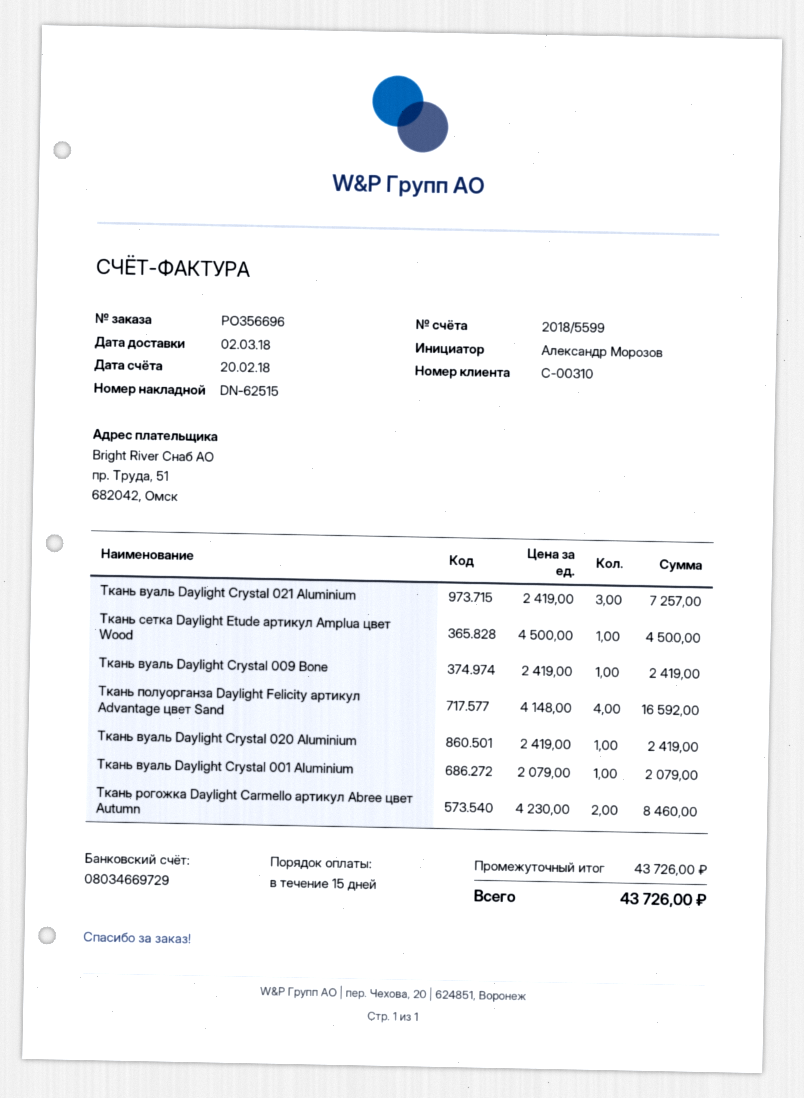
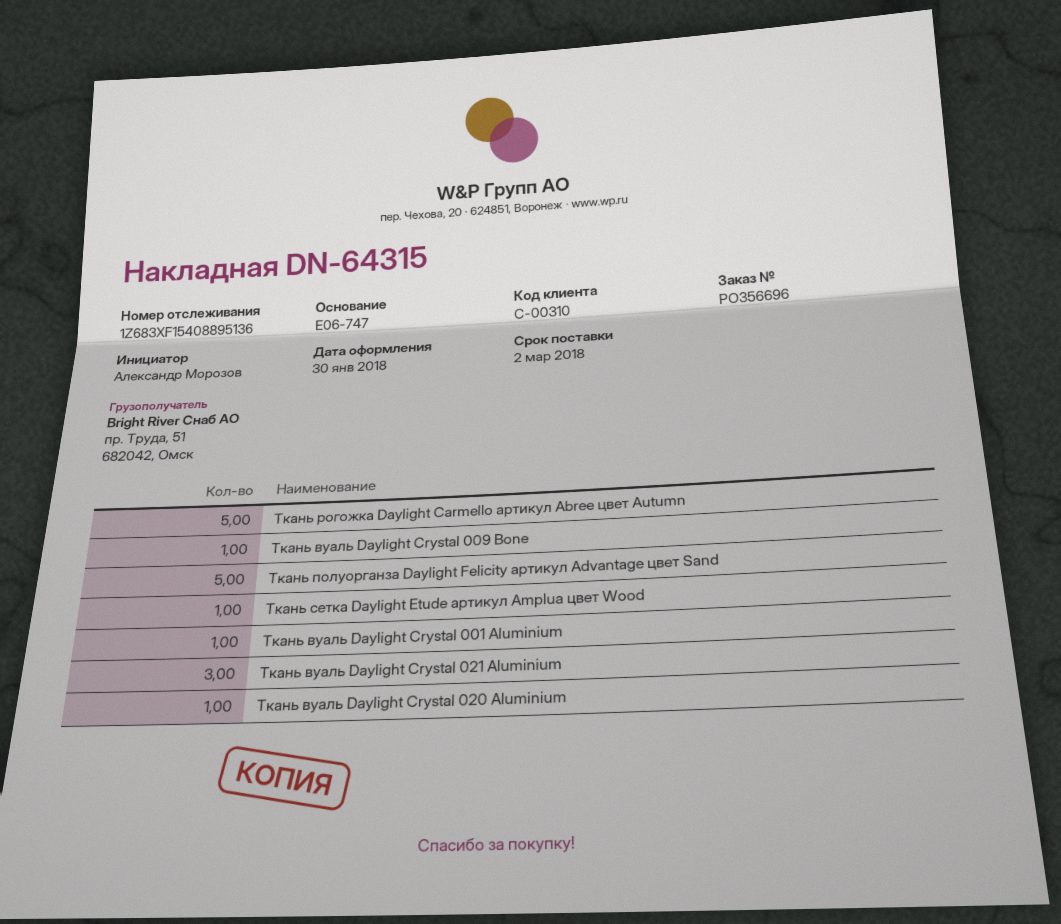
delivery note number: DN-62515 -> DN-64315
Ткань полуорганза Daylight Felicity артикул Advantage цвет Sand: 4 -> 5
Ткань рогожка Daylight Carmello артикул Abree цвет Autumn: 2 -> 5

